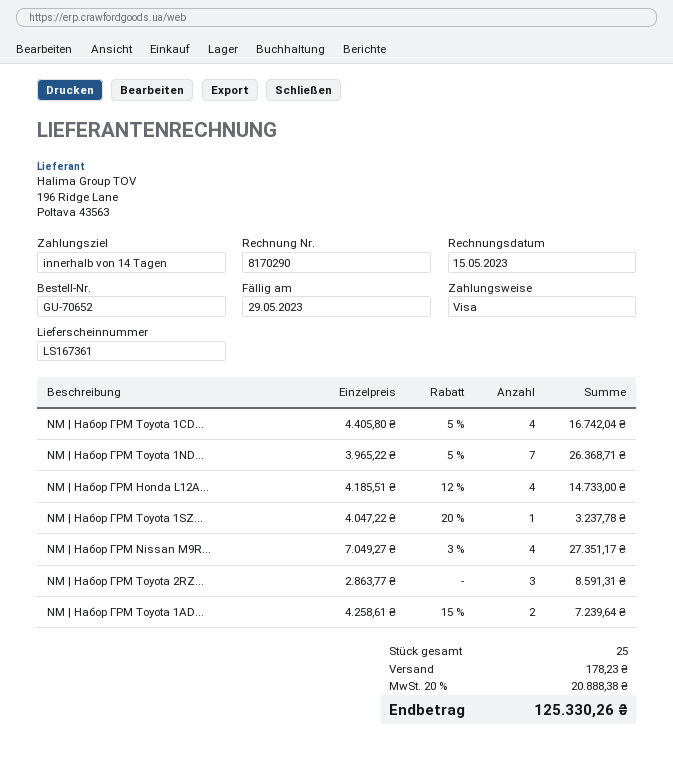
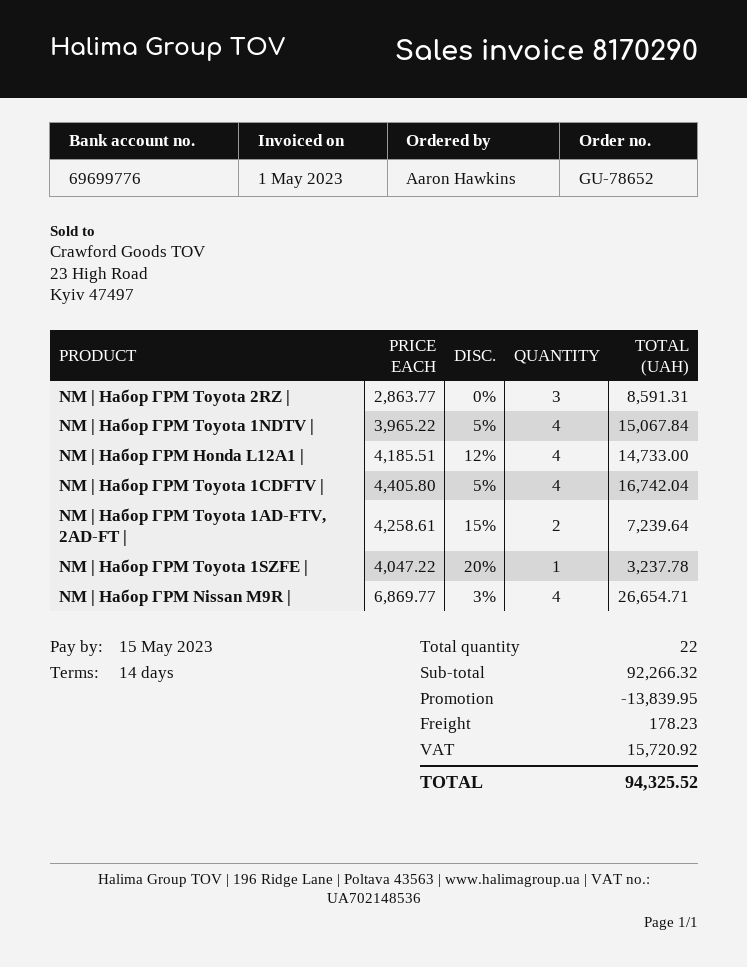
order number: GU-70652 -> GU-78652
invoice date: 2023-05-15 -> 2023-05-01
due date: 2023-05-29 -> 2023-05-15
NM | Набор ГРМ Toyota 1ND...: 7 x 3965.22 - 5% = 26368.71 -> 4 x 3965.22 - 5% = 15067.84
NM | Набор ГРМ Nissan M9R...: 4 x 7049.27 - 3% = 27351.17 -> 4 x 6869.77 - 3% = 26654.71
total quantity: 25 -> 22
discount: none -> 13839.95
tax: 20888.38 -> 15720.92
total: 125330.26 -> 94325.52

